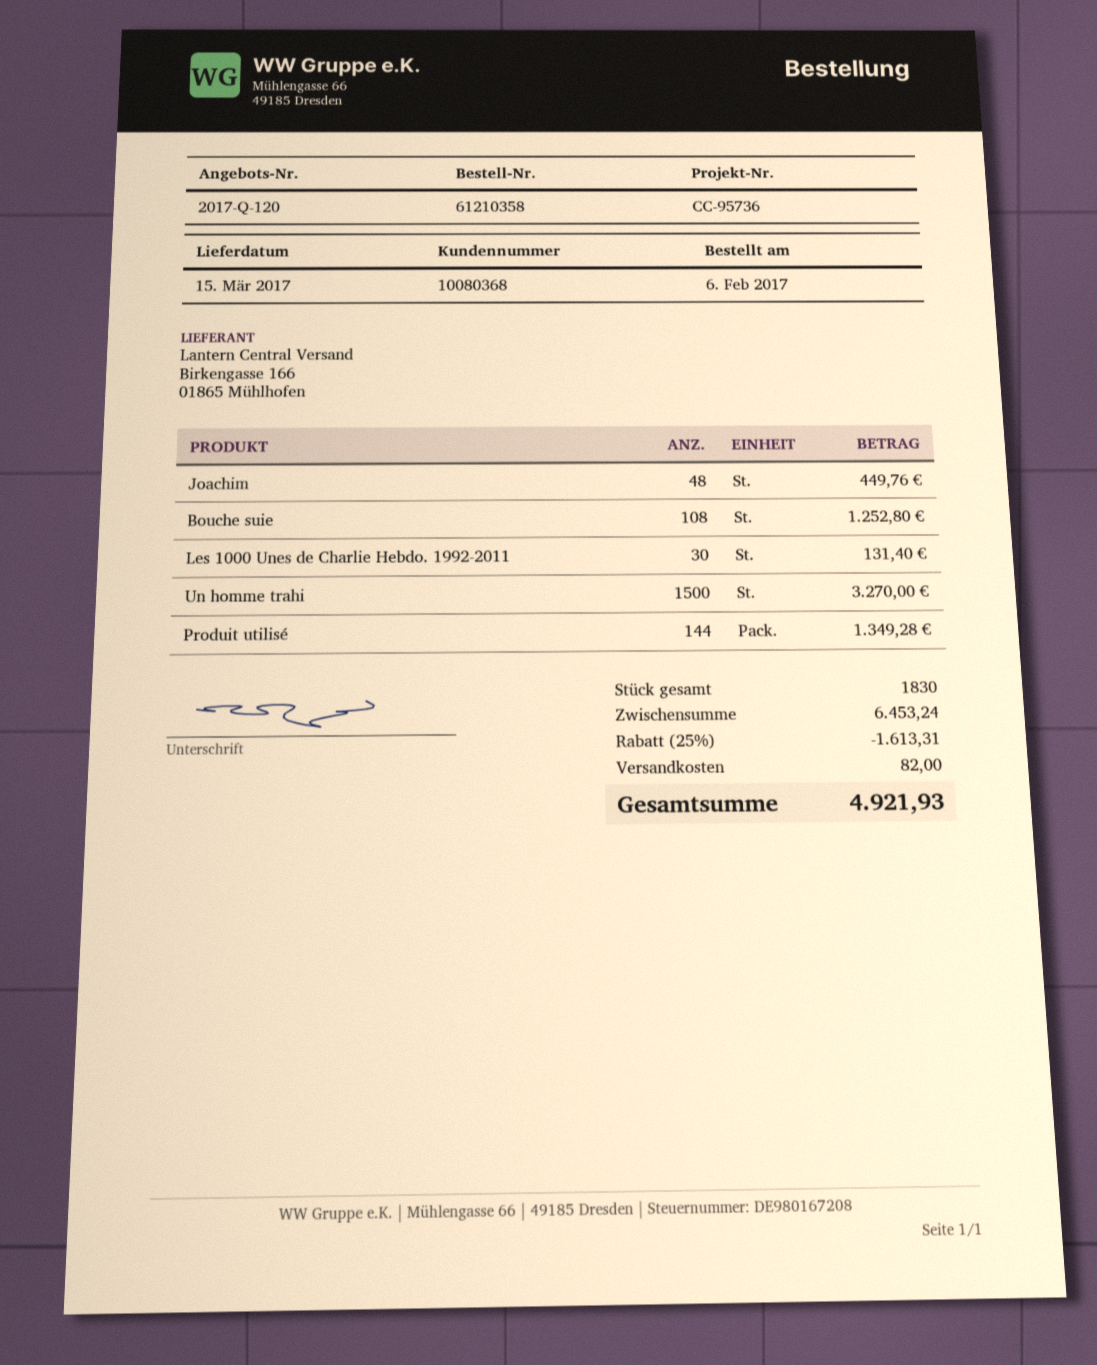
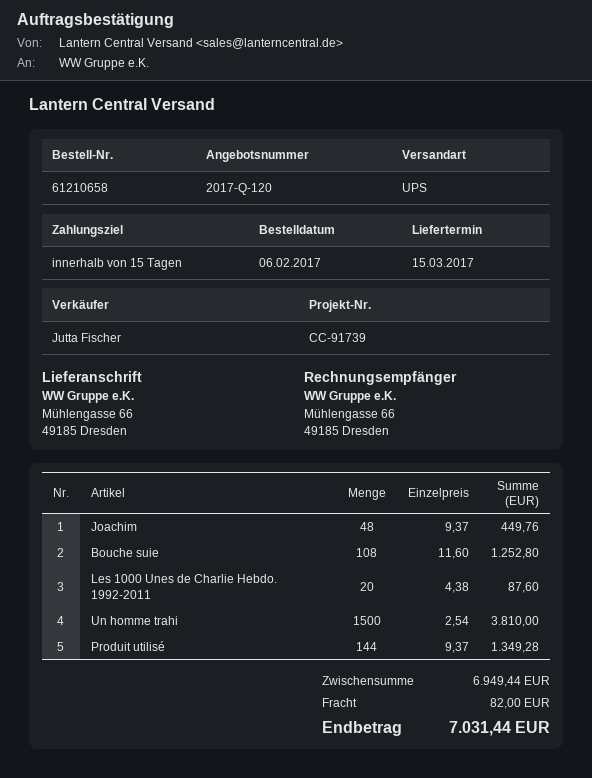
order number: 61210358 -> 61210658
reference: CC-95736 -> CC-91739
Les 1000 Unes de Charlie Hebdo. 1992-2011: 30 for 131.40 -> 20 for 87.60
Un homme trahi: 1500 for 3270.00 -> 1500 for 3810.00
subtotal: 6453.24 -> 6949.44
discount: 25% = 1613.31 -> none
total: 4921.93 -> 7031.44

